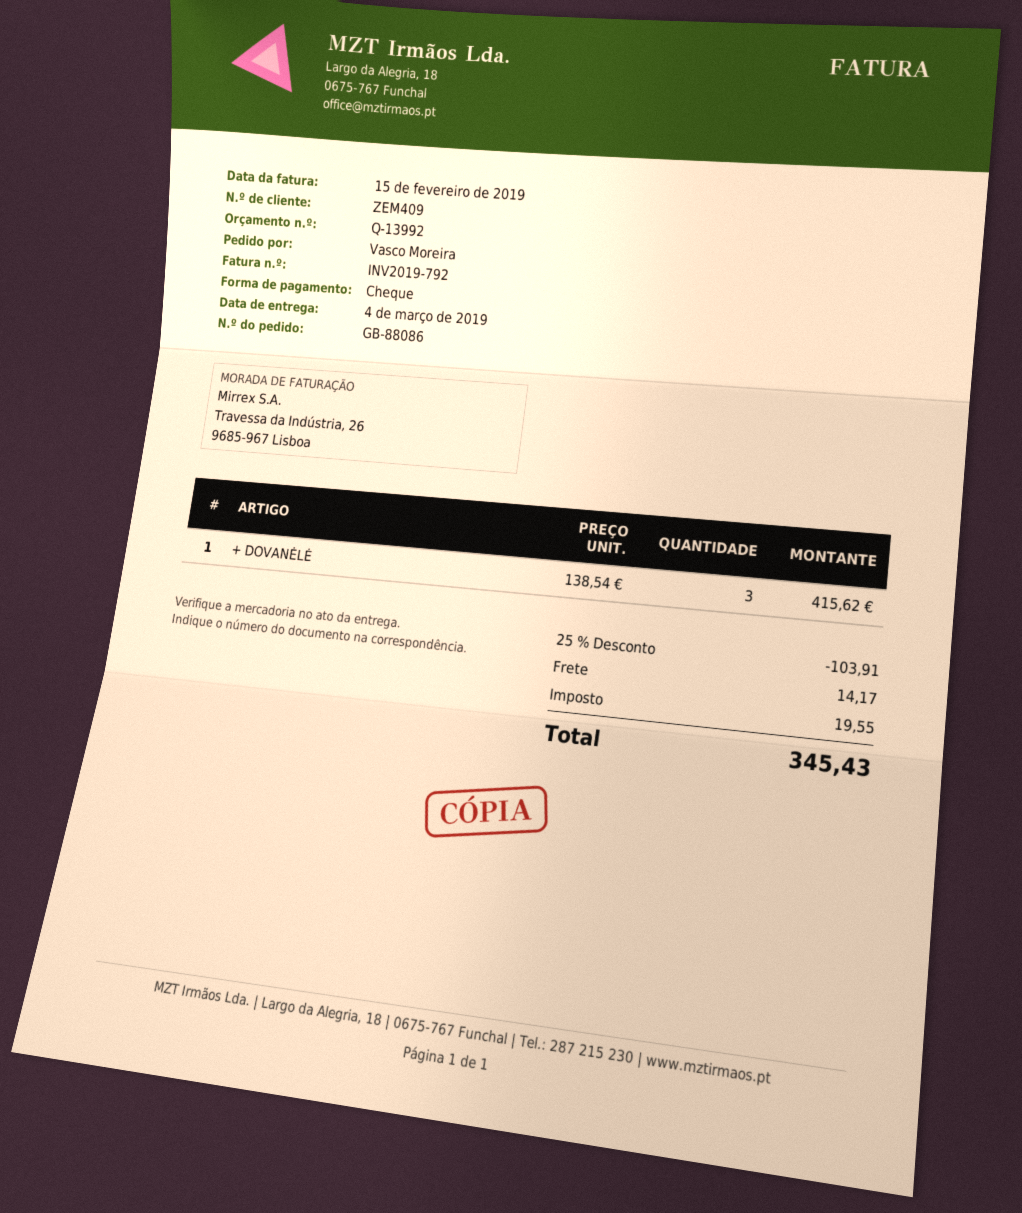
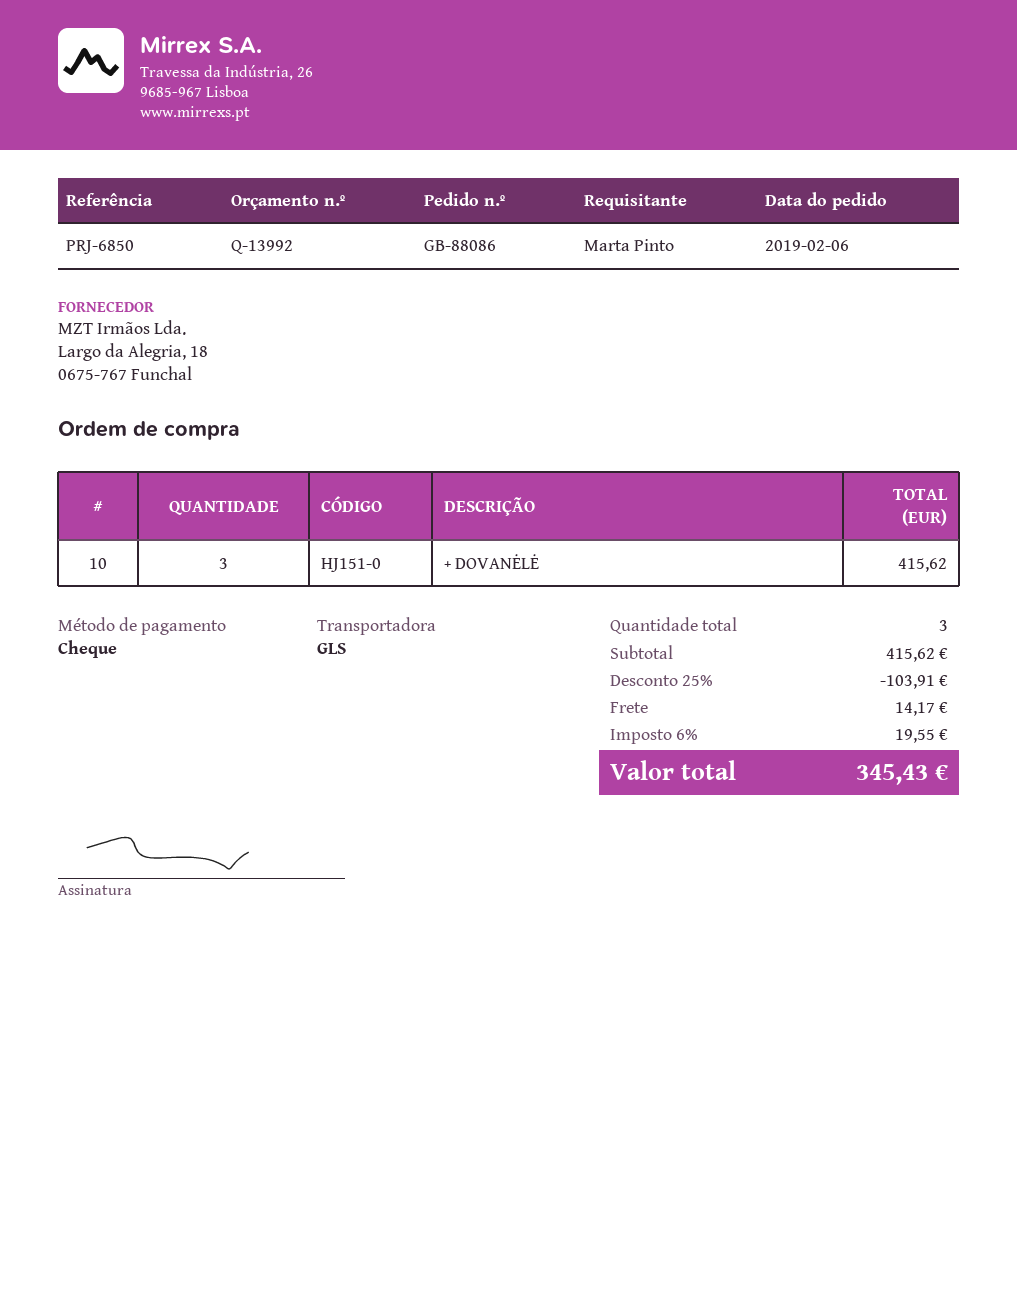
ordered by: Vasco Moreira -> Marta Pinto

